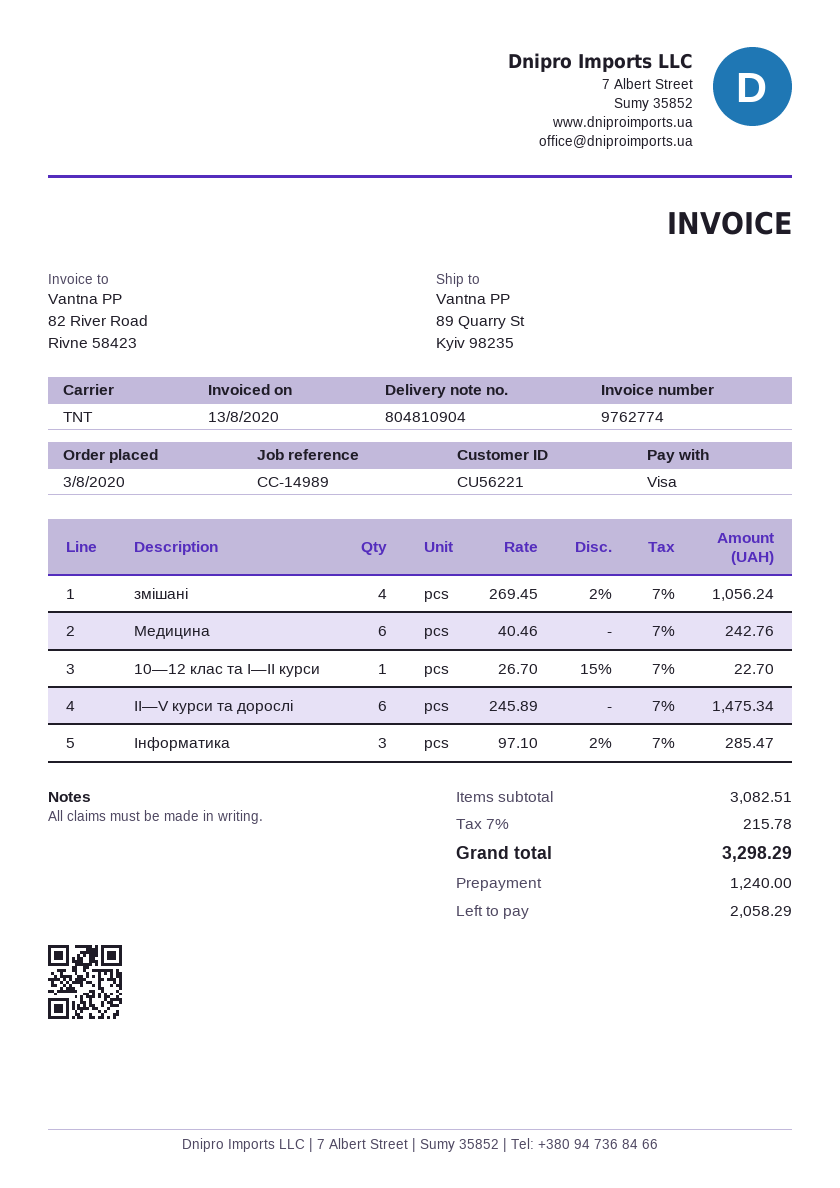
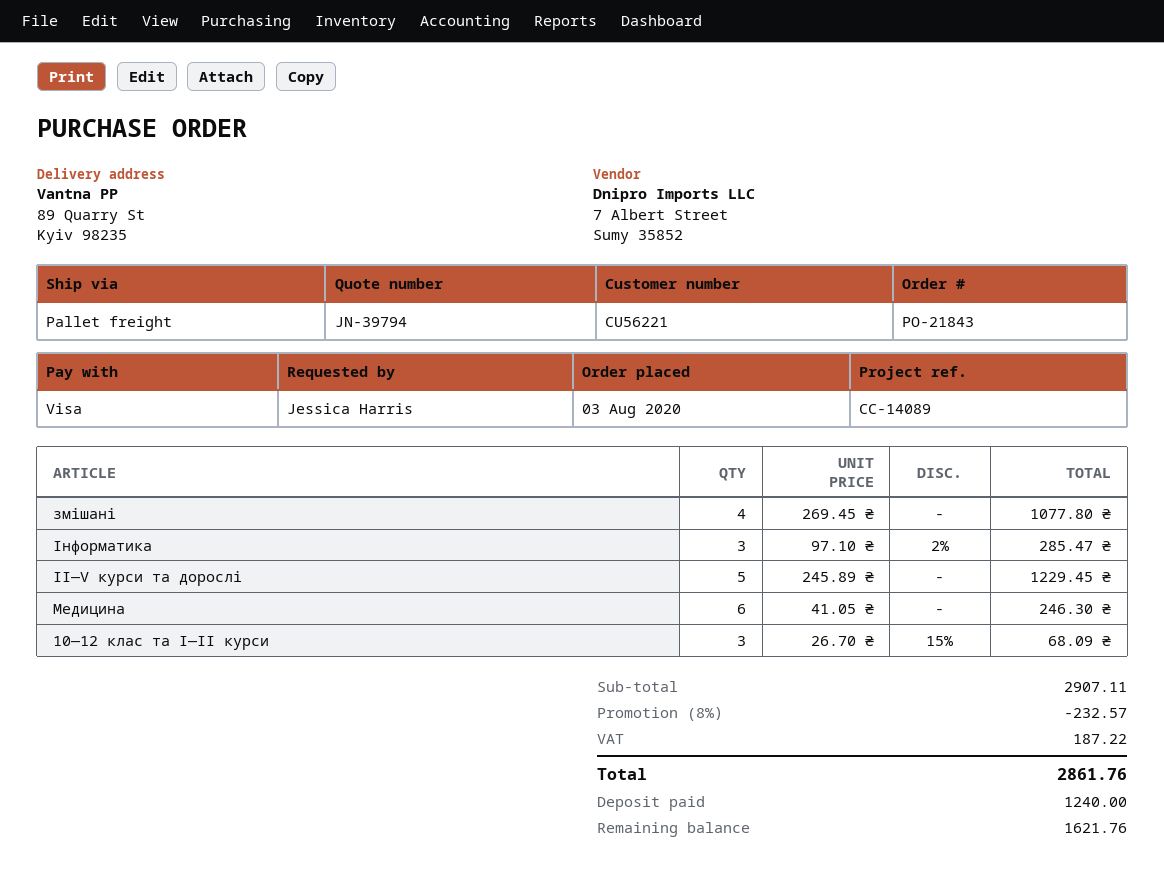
reference: CC-14989 -> CC-14089
shipping method: TNT -> pallet freight
змішані: 4 x 269.45 - 2% = 1056.24 -> 4 x 269.45 = 1077.80
Медицина: 6 x 40.46 = 242.76 -> 6 x 41.05 = 246.30
10—12 клас та I—II курси: 1 x 26.70 - 15% = 22.70 -> 3 x 26.70 - 15% = 68.09
II—V курси та дорослі: 6 x 245.89 = 1475.34 -> 5 x 245.89 = 1229.45
subtotal: 3082.51 -> 2907.11
discount: none -> 8% = 232.57
tax: 215.78 -> 187.22
total: 3298.29 -> 2861.76
balance: 2058.29 -> 1621.76

